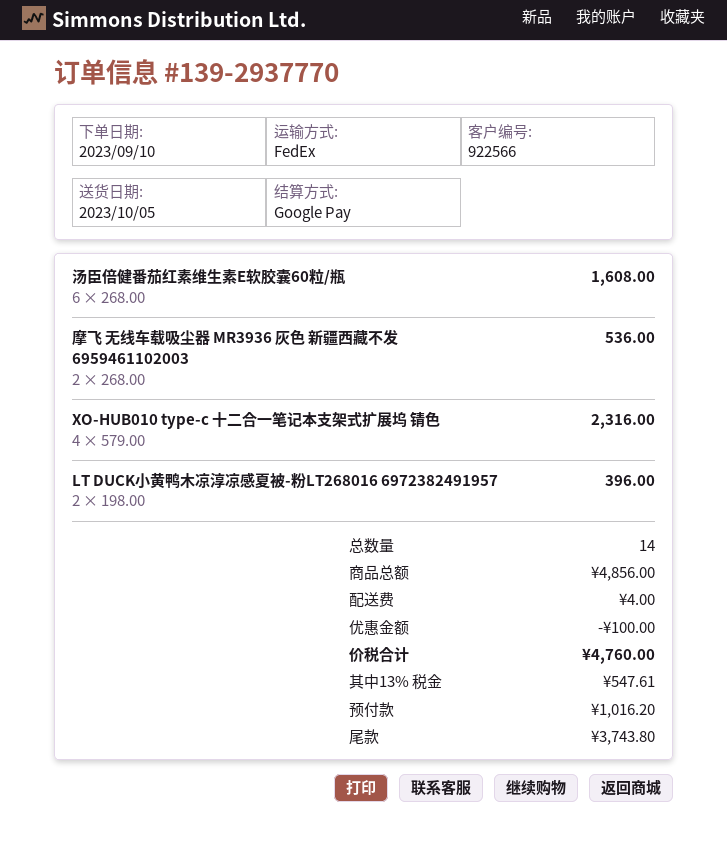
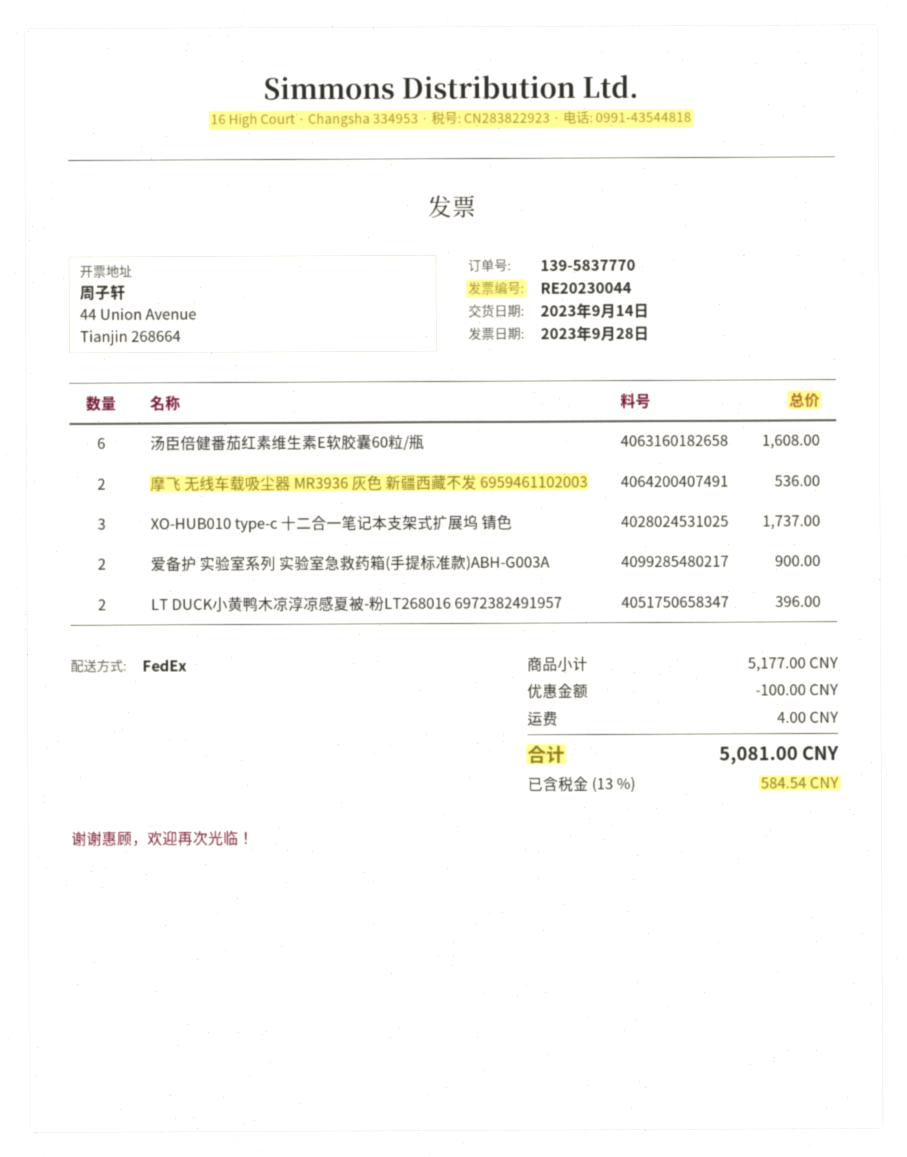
order number: 139-2937770 -> 139-5837770
delivery date: 2023-10-05 -> 2023-09-14
XO-HUB010 type-c 十二合一笔记本支架式扩展坞 锖色: 4 for 2316.00 -> 3 for 1737.00
爱备护 实验室系列 实验室急救药箱(手提标准款)ABH-G003A: none -> 2 for 900.00
subtotal: 4856.00 -> 5177.00
tax: 13% = 547.61 -> 13% = 584.54
total: 4760.00 -> 5081.00

